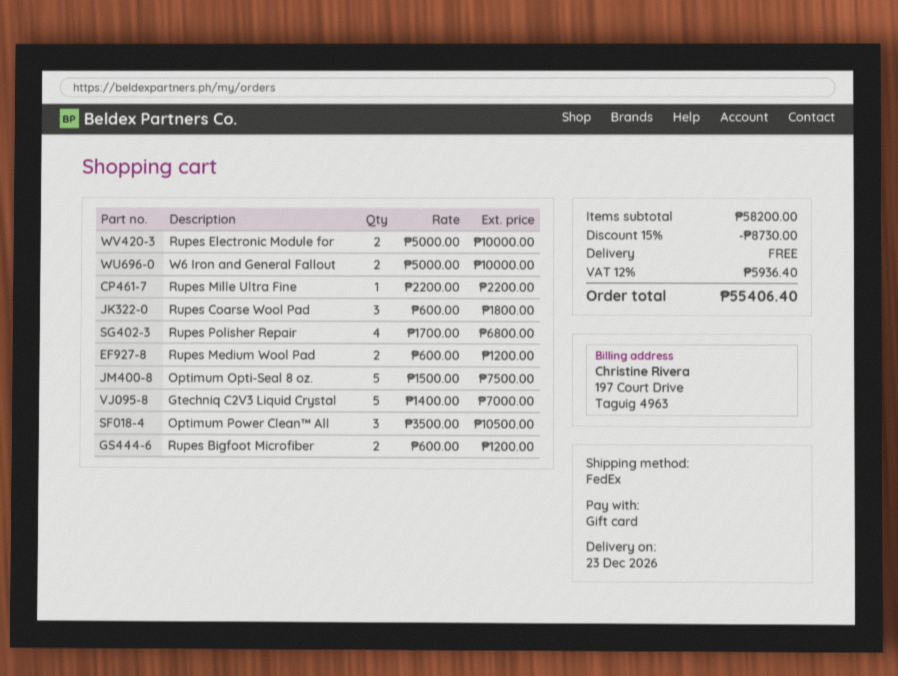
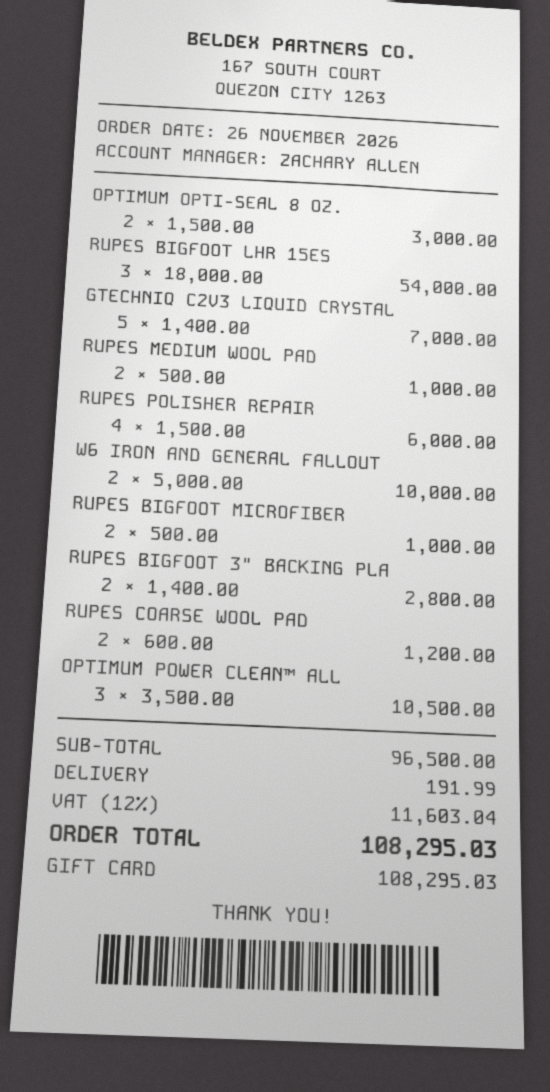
Rupes Electronic Module for: 2 x 5000.00 = 10000.00 -> none
Rupes Mille Ultra Fine: 1 x 2200.00 = 2200.00 -> none
Rupes Coarse Wool Pad: 3 x 600.00 = 1800.00 -> 2 x 600.00 = 1200.00
Rupes Polisher Repair: 4 x 1700.00 = 6800.00 -> 4 x 1500.00 = 6000.00
Rupes Medium Wool Pad: 2 x 600.00 = 1200.00 -> 2 x 500.00 = 1000.00
Optimum Opti-Seal 8 oz.: 5 x 1500.00 = 7500.00 -> 2 x 1500.00 = 3000.00
Rupes Bigfoot Microfiber: 2 x 600.00 = 1200.00 -> 2 x 500.00 = 1000.00
RUPES BIGFOOT LHR 15ES: none -> 3 x 18000.00 = 54000.00
RUPES BIGFOOT 3" BACKING PLA: none -> 2 x 1400.00 = 2800.00
subtotal: 58200.00 -> 96500.00
discount: 15% = 8730.00 -> none
shipping: 0.00 -> 191.99
tax: 12% = 5936.40 -> 12% = 11603.04
total: 55406.40 -> 108295.03

